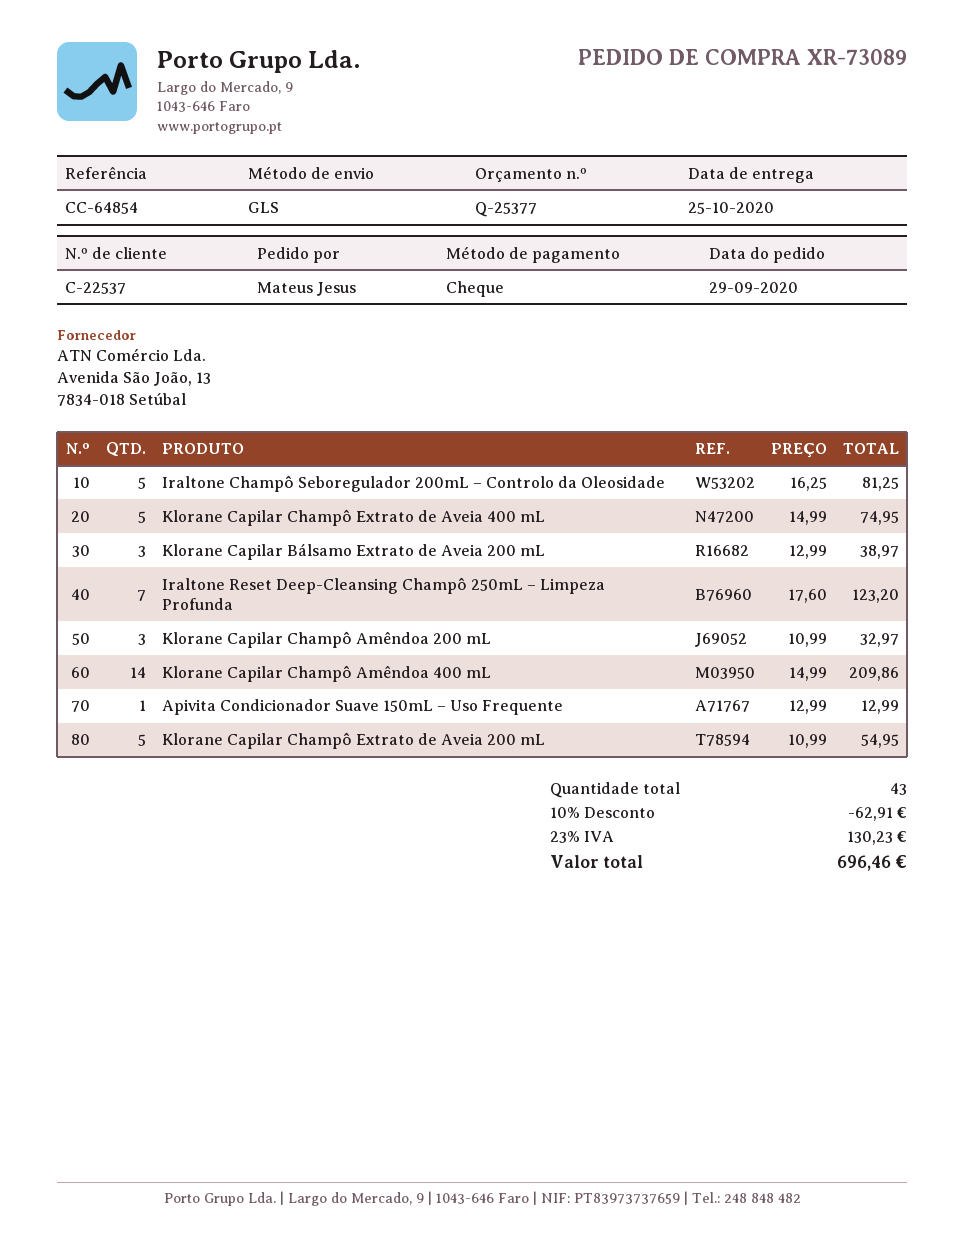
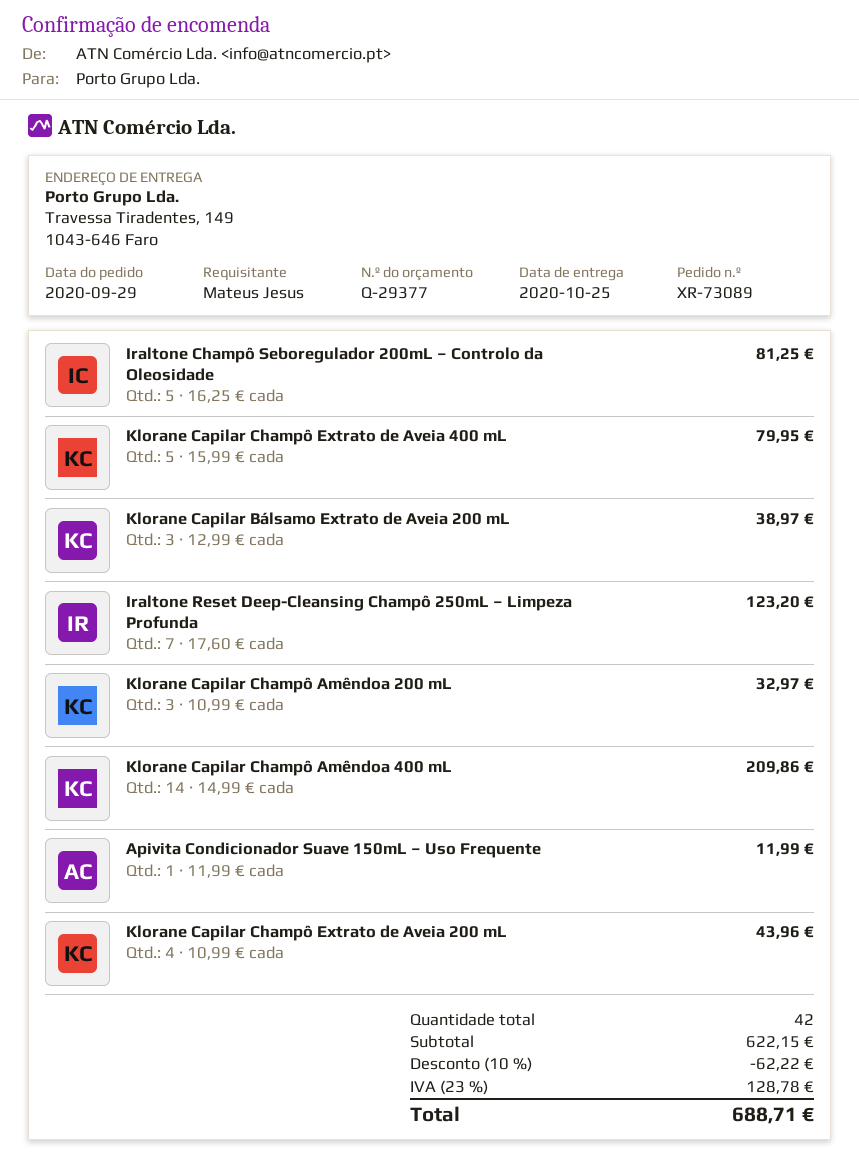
quote number: Q-25377 -> Q-29377
Klorane Capilar Champô Extrato de Aveia 400 mL: 5 x 14.99 = 74.95 -> 5 x 15.99 = 79.95
Apivita Condicionador Suave 150mL – Uso Frequente: 1 x 12.99 = 12.99 -> 1 x 11.99 = 11.99
Klorane Capilar Champô Extrato de Aveia 200 mL: 5 x 10.99 = 54.95 -> 4 x 10.99 = 43.96
total quantity: 43 -> 42
discount: 10% = 62.91 -> 10% = 62.22
tax: 23% = 130.23 -> 23% = 128.78
total: 696.46 -> 688.71

